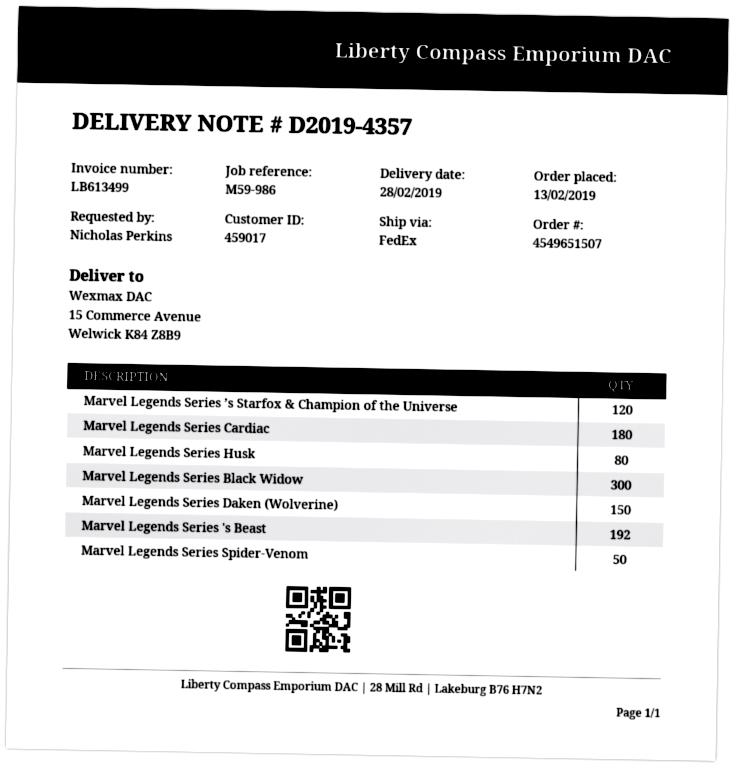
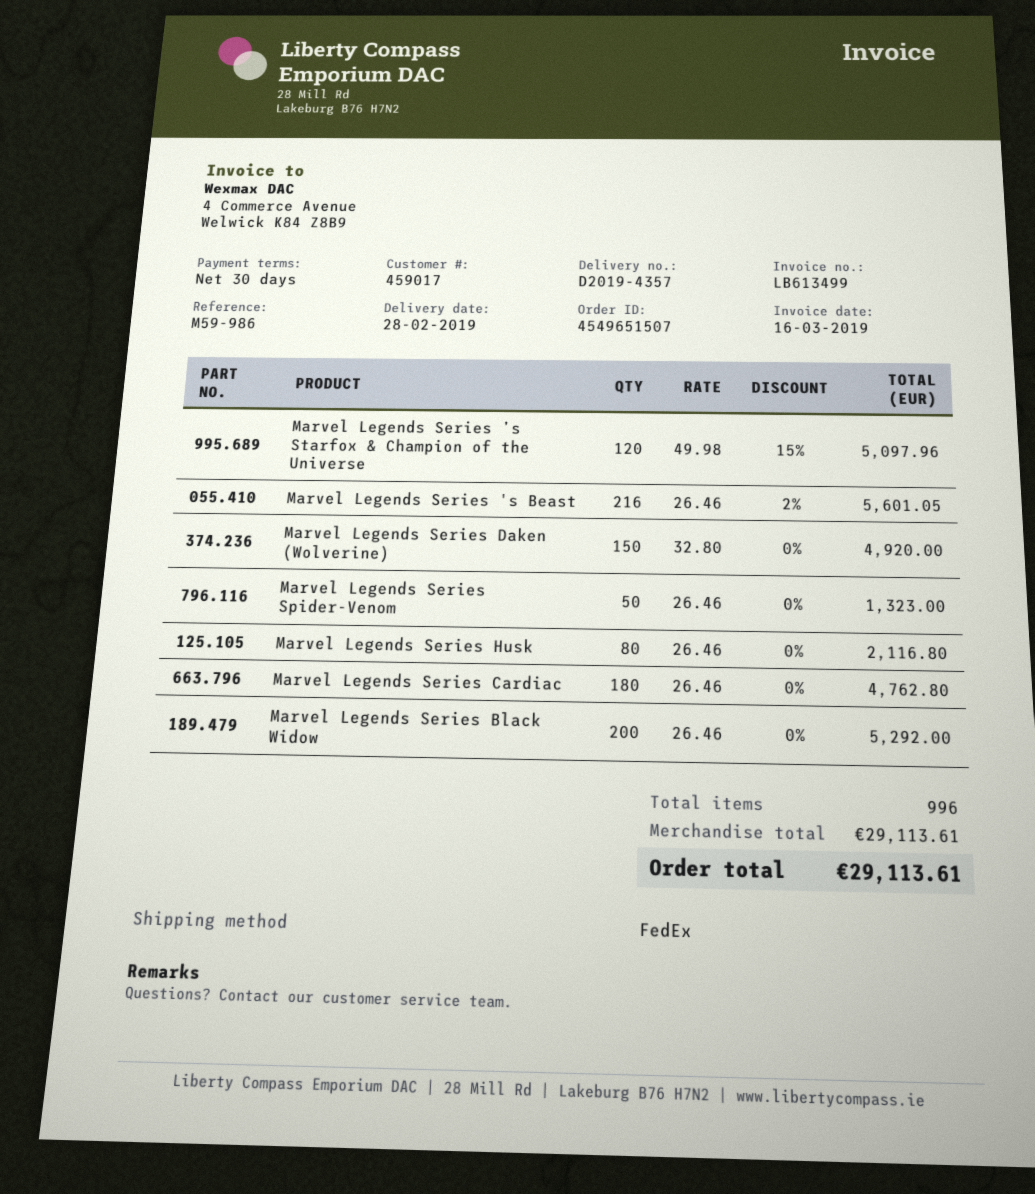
Marvel Legends Series Black Widow: 300 -> 200
Marvel Legends Series 's Beast: 192 -> 216

